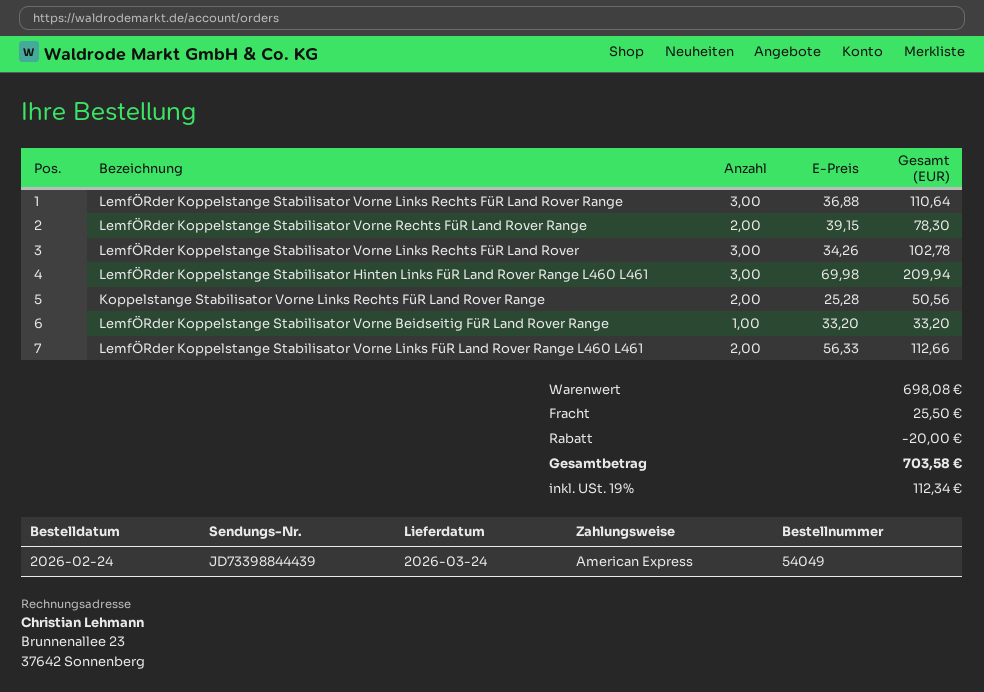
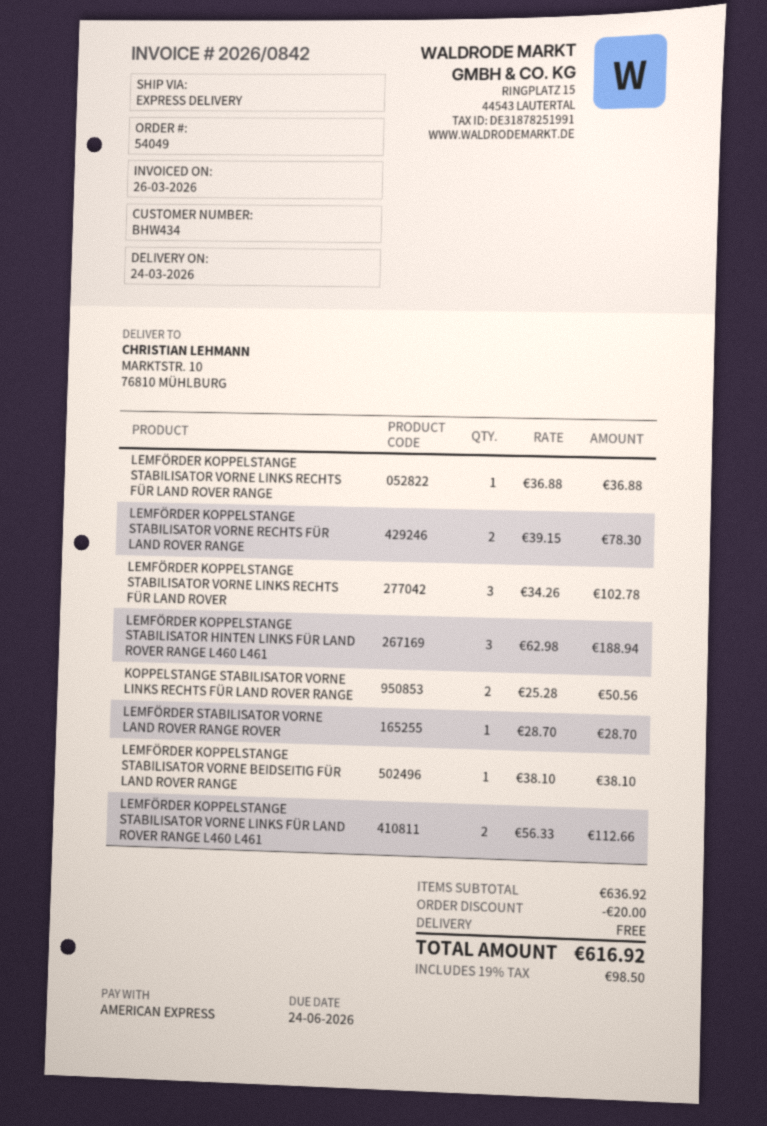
LemfÖRder Koppelstange Stabilisator Vorne Links Rechts FüR Land Rover Range: 3 x 36.88 = 110.64 -> 1 x 36.88 = 36.88
LemfÖRder Koppelstange Stabilisator Hinten Links FüR Land Rover Range L460 L461: 3 x 69.98 = 209.94 -> 3 x 62.98 = 188.94
LemfÖRder Koppelstange Stabilisator Vorne Beidseitig FüR Land Rover Range: 1 x 33.20 = 33.20 -> 1 x 38.10 = 38.10
LEMFÖRDER STABILISATOR VORNE LAND ROVER RANGE ROVER: none -> 1 x 28.70 = 28.70
subtotal: 698.08 -> 636.92
shipping: 25.50 -> 0.00
tax: 19% = 112.34 -> 19% = 98.50
total: 703.58 -> 616.92

